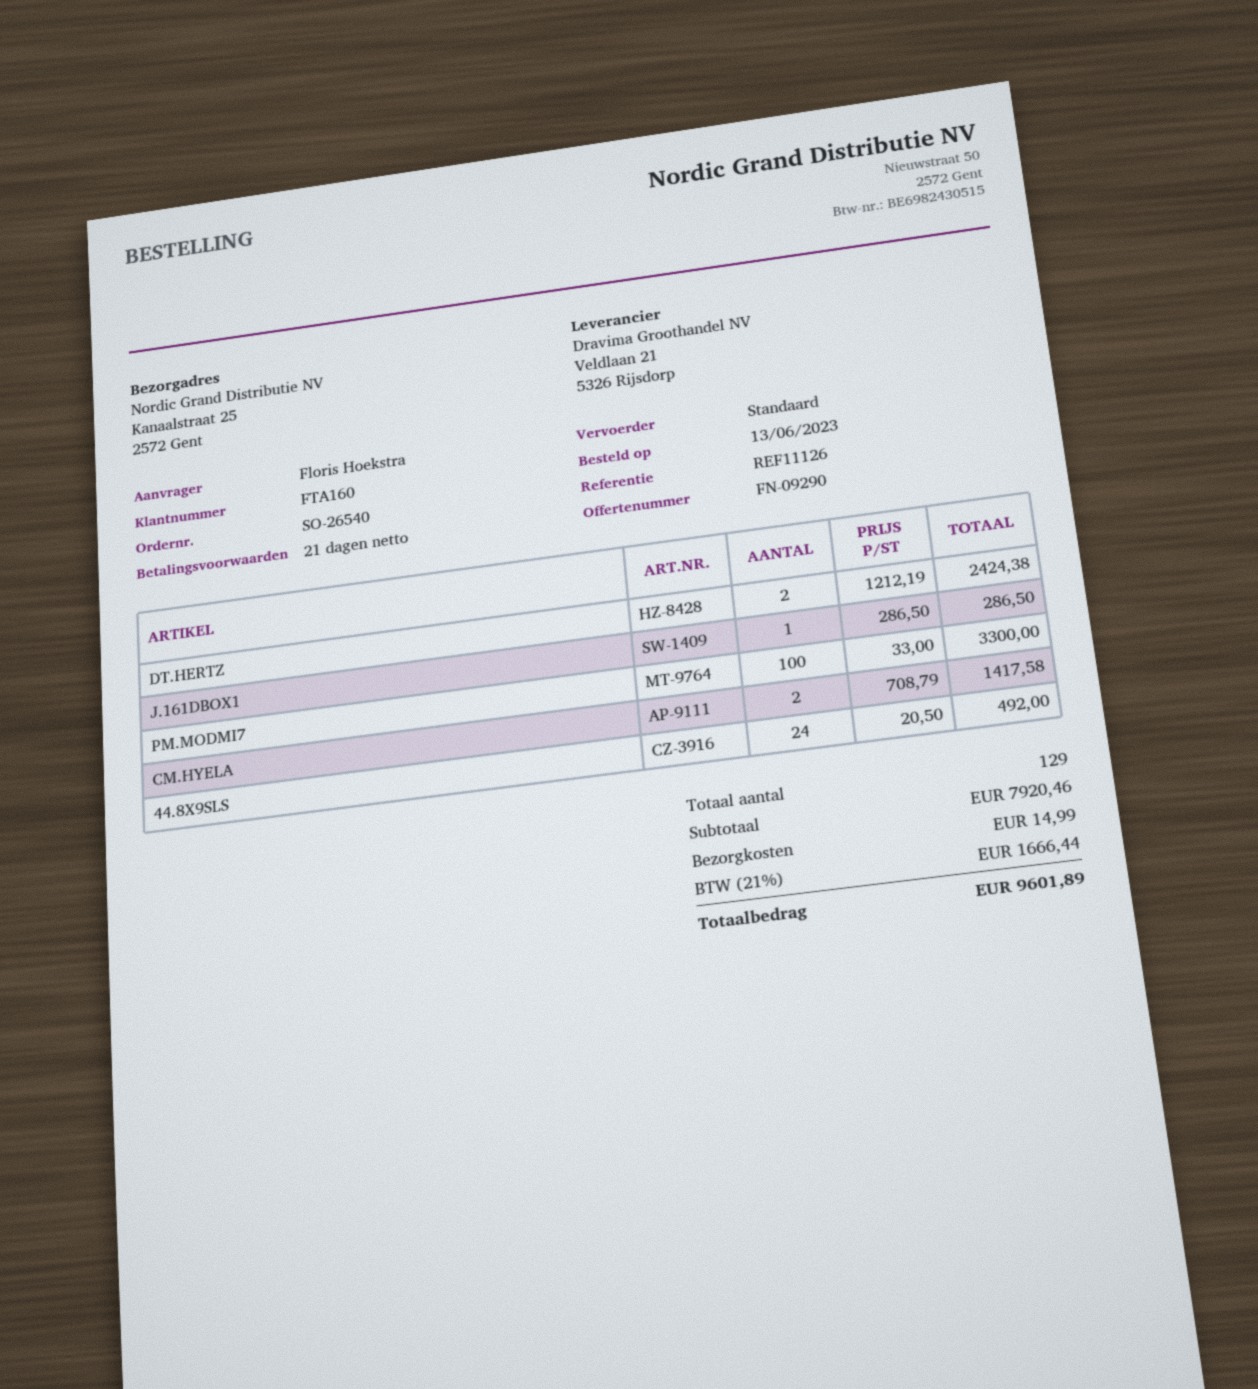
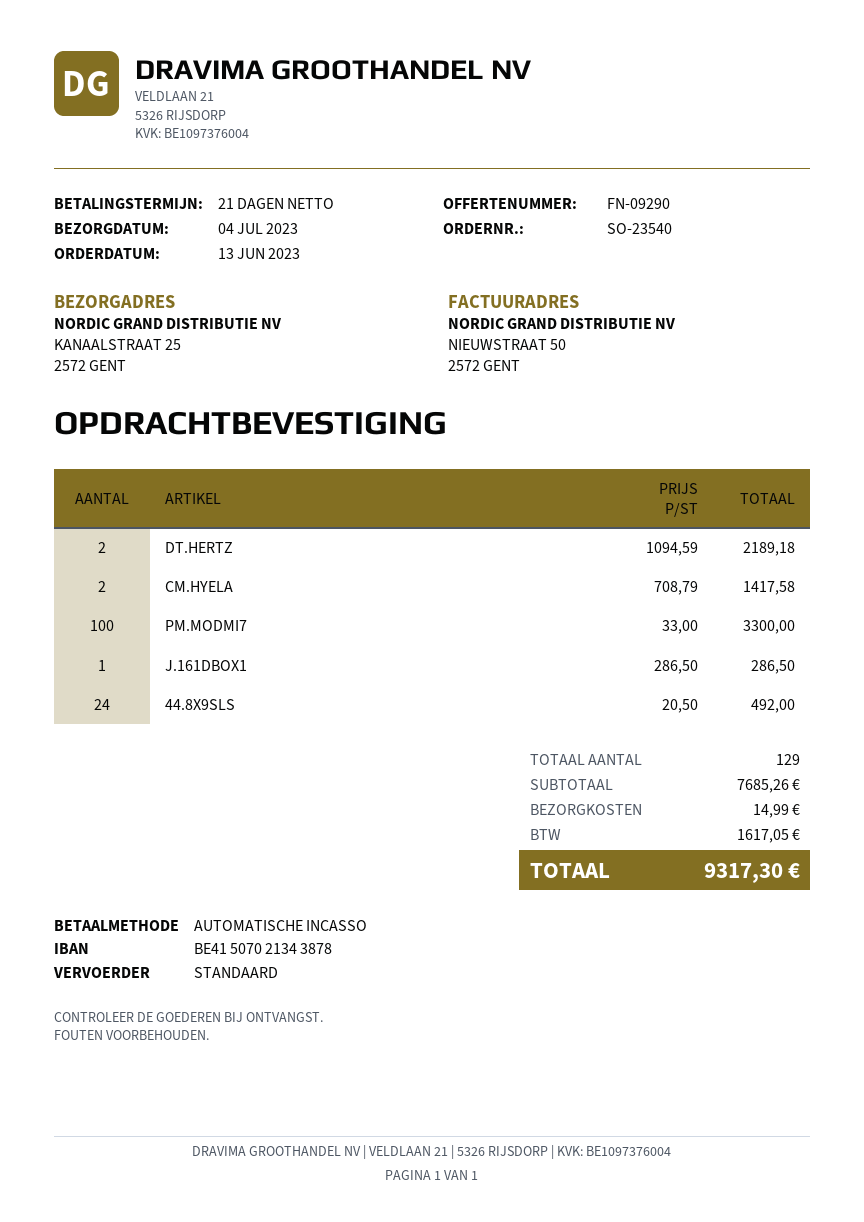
order number: SO-26540 -> SO-23540
DT.HERTZ: 2 x 1212.19 = 2424.38 -> 2 x 1094.59 = 2189.18
subtotal: 7920.46 -> 7685.26
tax: 1666.44 -> 1617.05
total: 9601.89 -> 9317.30

